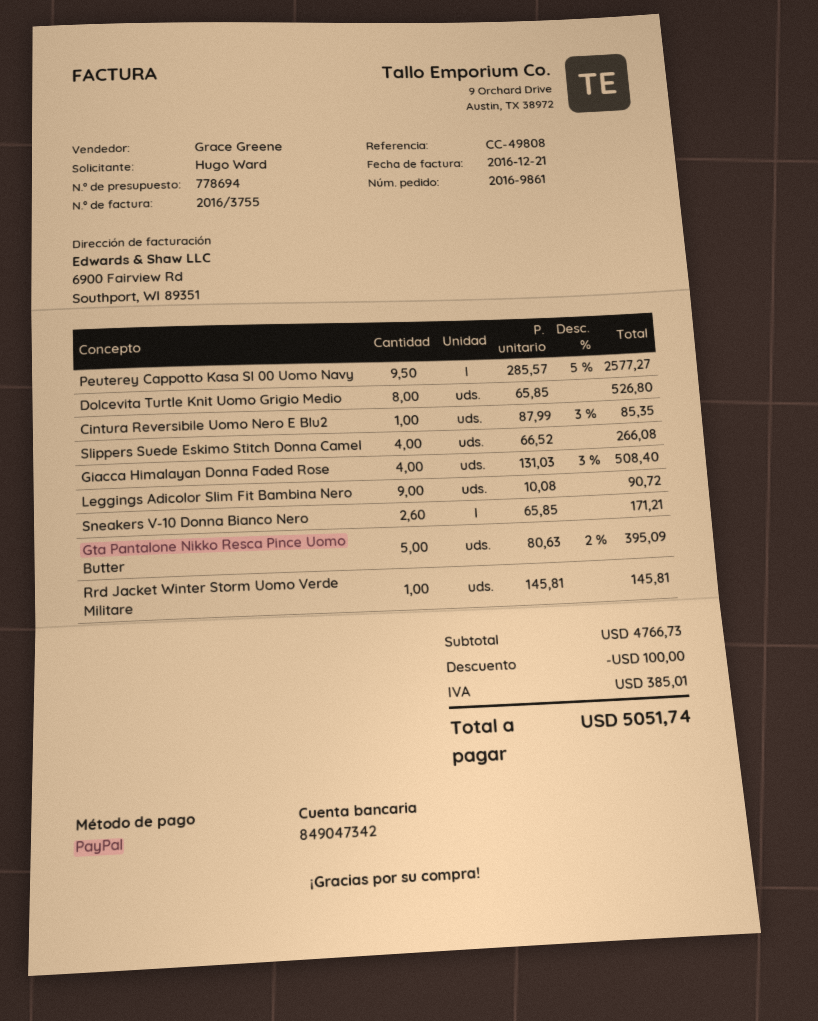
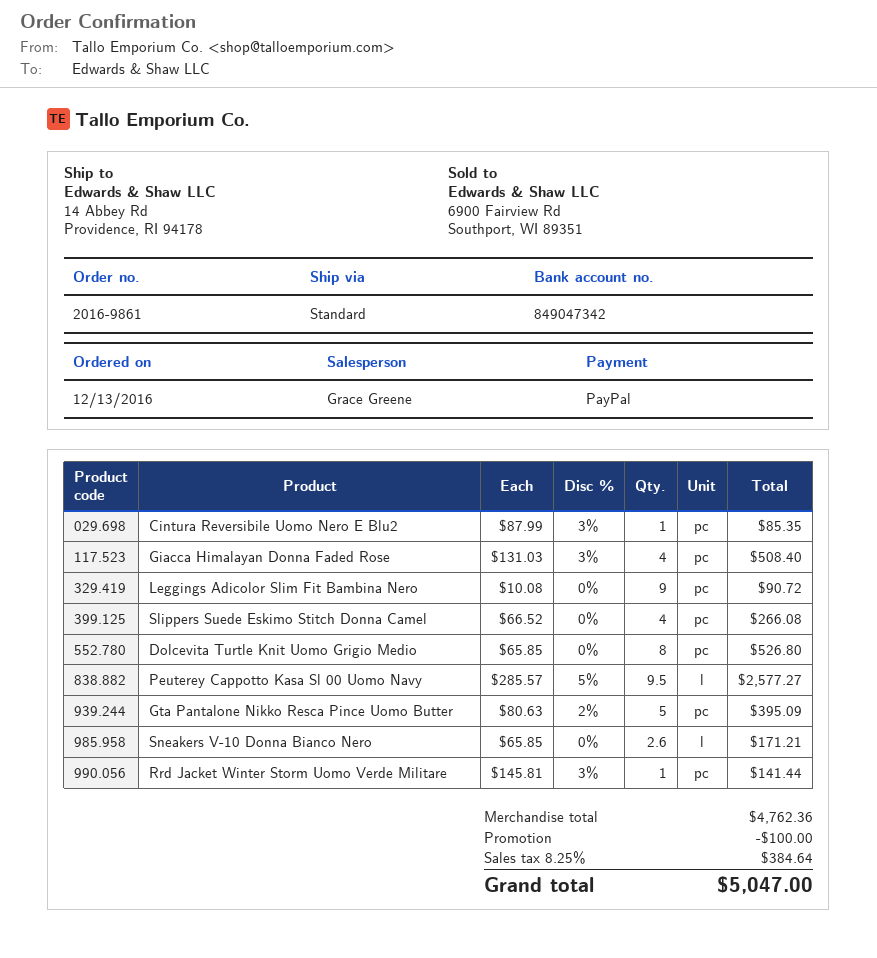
Rrd Jacket Winter Storm Uomo Verde Militare: 1 x 145.81 = 145.81 -> 1 x 145.81 - 3% = 141.44
subtotal: 4766.73 -> 4762.36
tax: 385.01 -> 384.64
total: 5051.74 -> 5047.00

